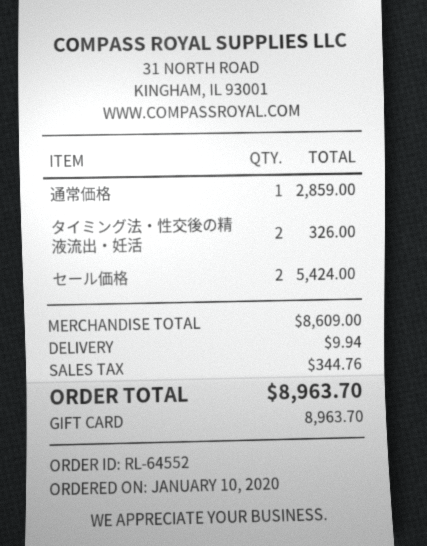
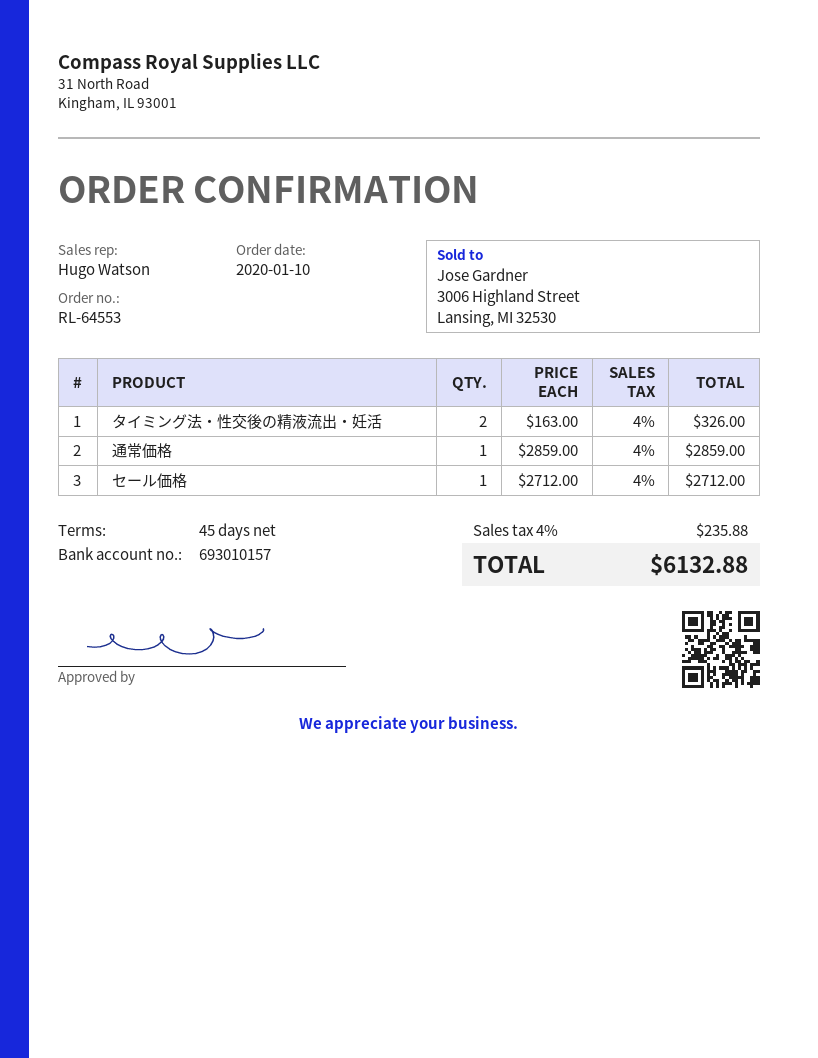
order number: RL-64552 -> RL-64553
セール価格: 2 for 5424.00 -> 1 for 2712.00
shipping: 9.94 -> none
tax: 344.76 -> 235.88
total: 8963.70 -> 6132.88

